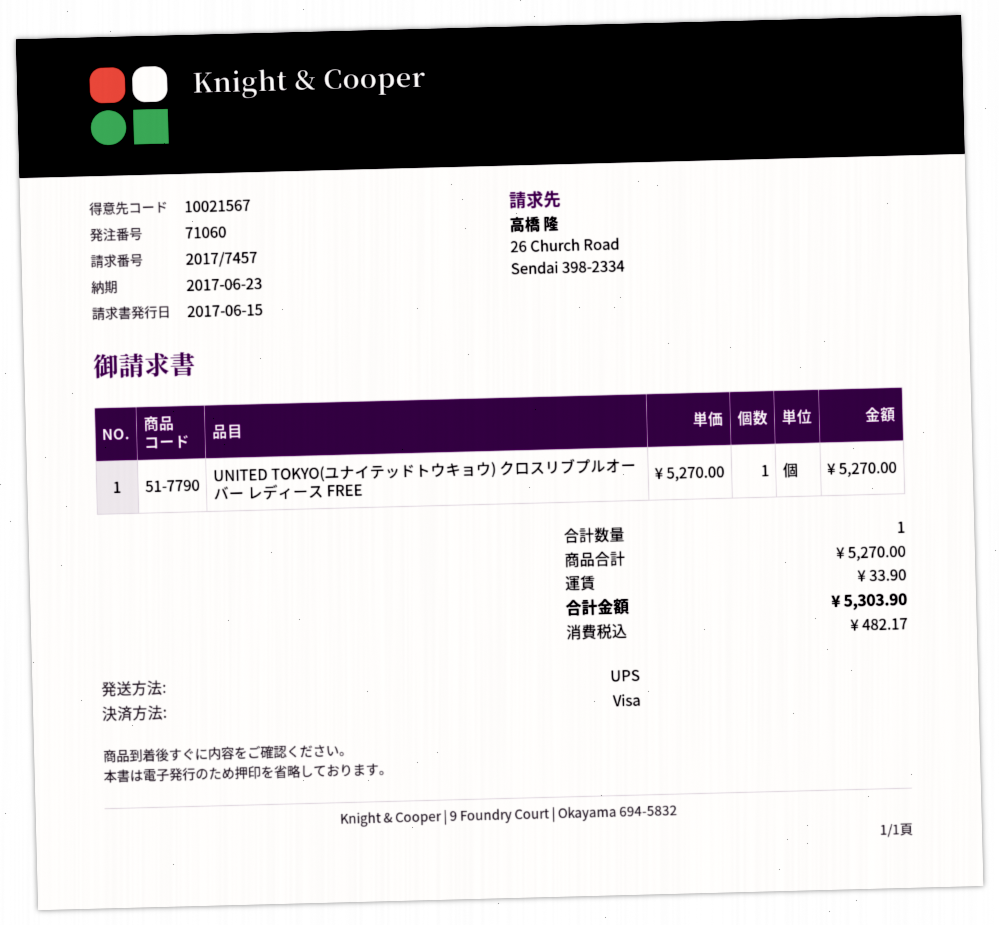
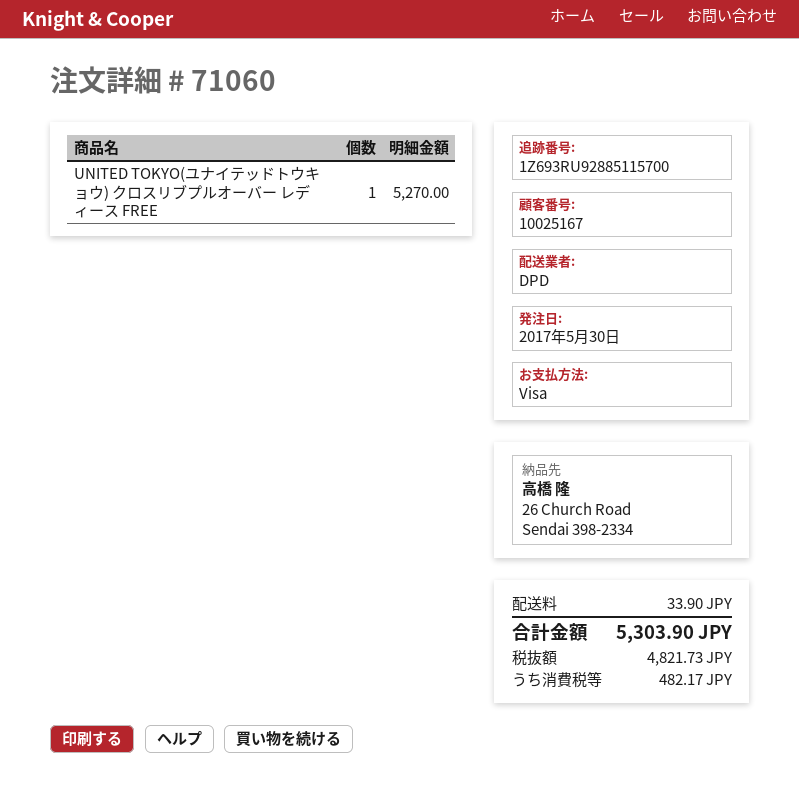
customer number: 10021567 -> 10025167
shipping method: UPS -> DPD

